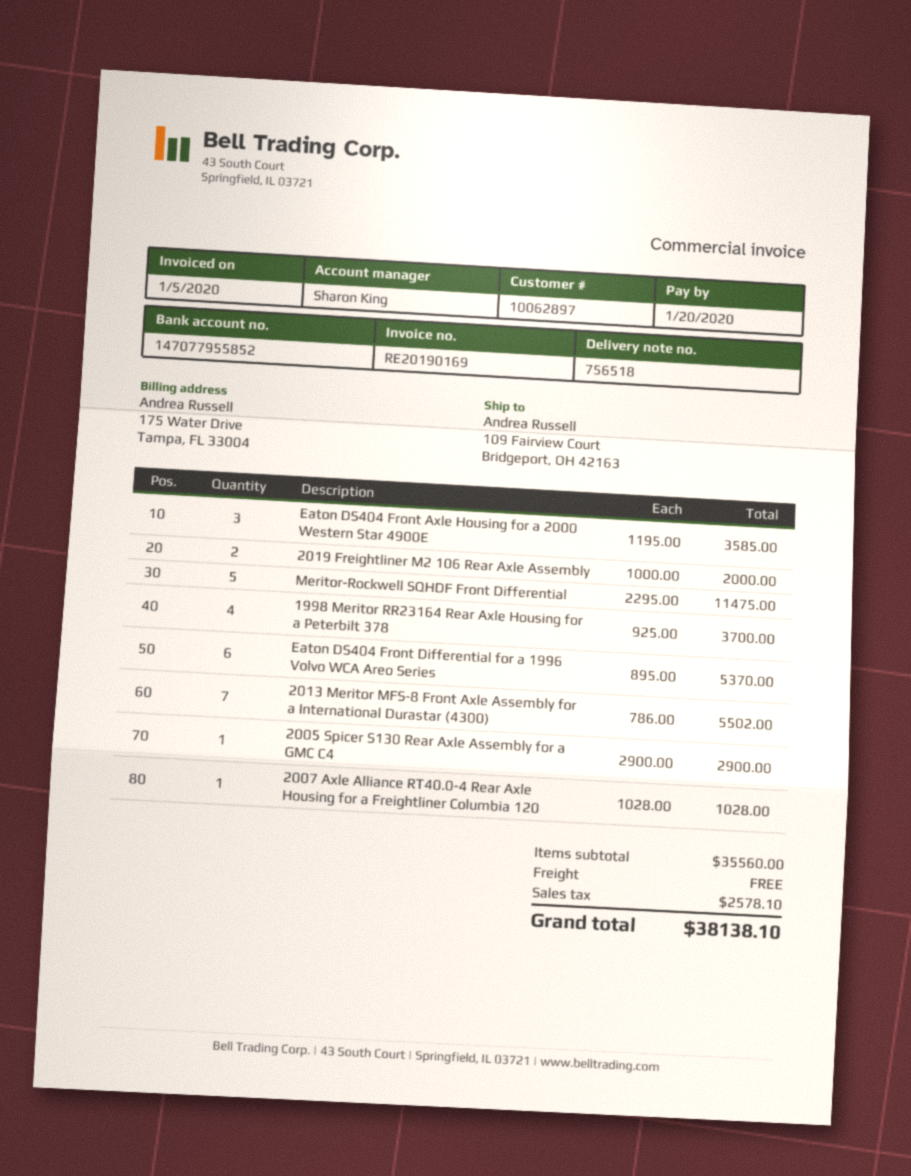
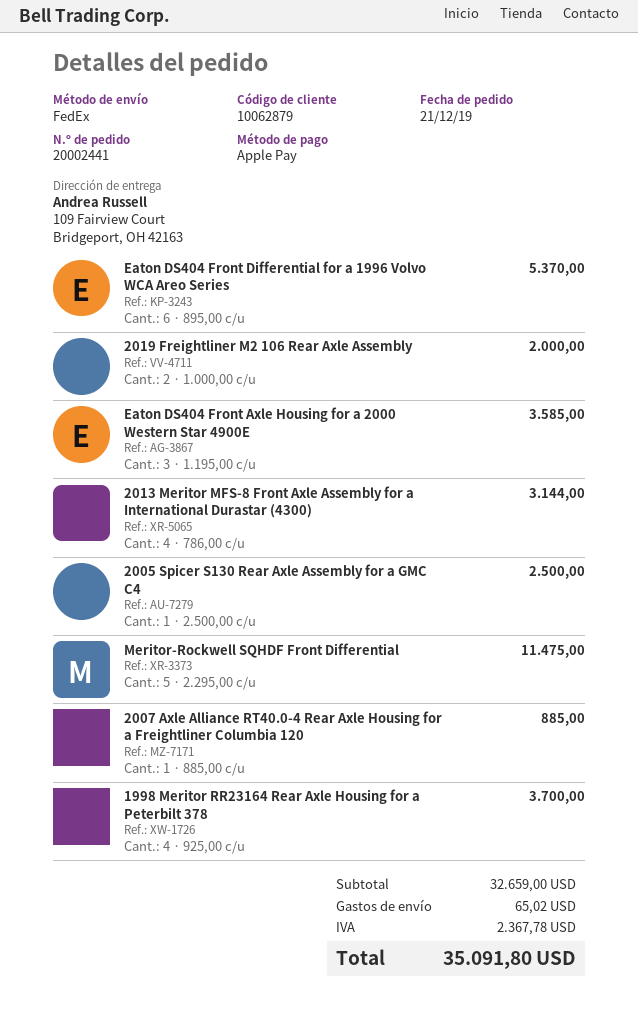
customer number: 10062897 -> 10062879
2013 Meritor MFS-8 Front Axle Assembly for a International Durastar (4300): 7 x 786.00 = 5502.00 -> 4 x 786.00 = 3144.00
2005 Spicer S130 Rear Axle Assembly for a GMC C4: 1 x 2900.00 = 2900.00 -> 1 x 2500.00 = 2500.00
2007 Axle Alliance RT40.0-4 Rear Axle Housing for a Freightliner Columbia 120: 1 x 1028.00 = 1028.00 -> 1 x 885.00 = 885.00
subtotal: 35560.00 -> 32659.00
shipping: 0.00 -> 65.02
tax: 2578.10 -> 2367.78
total: 38138.10 -> 35091.80

